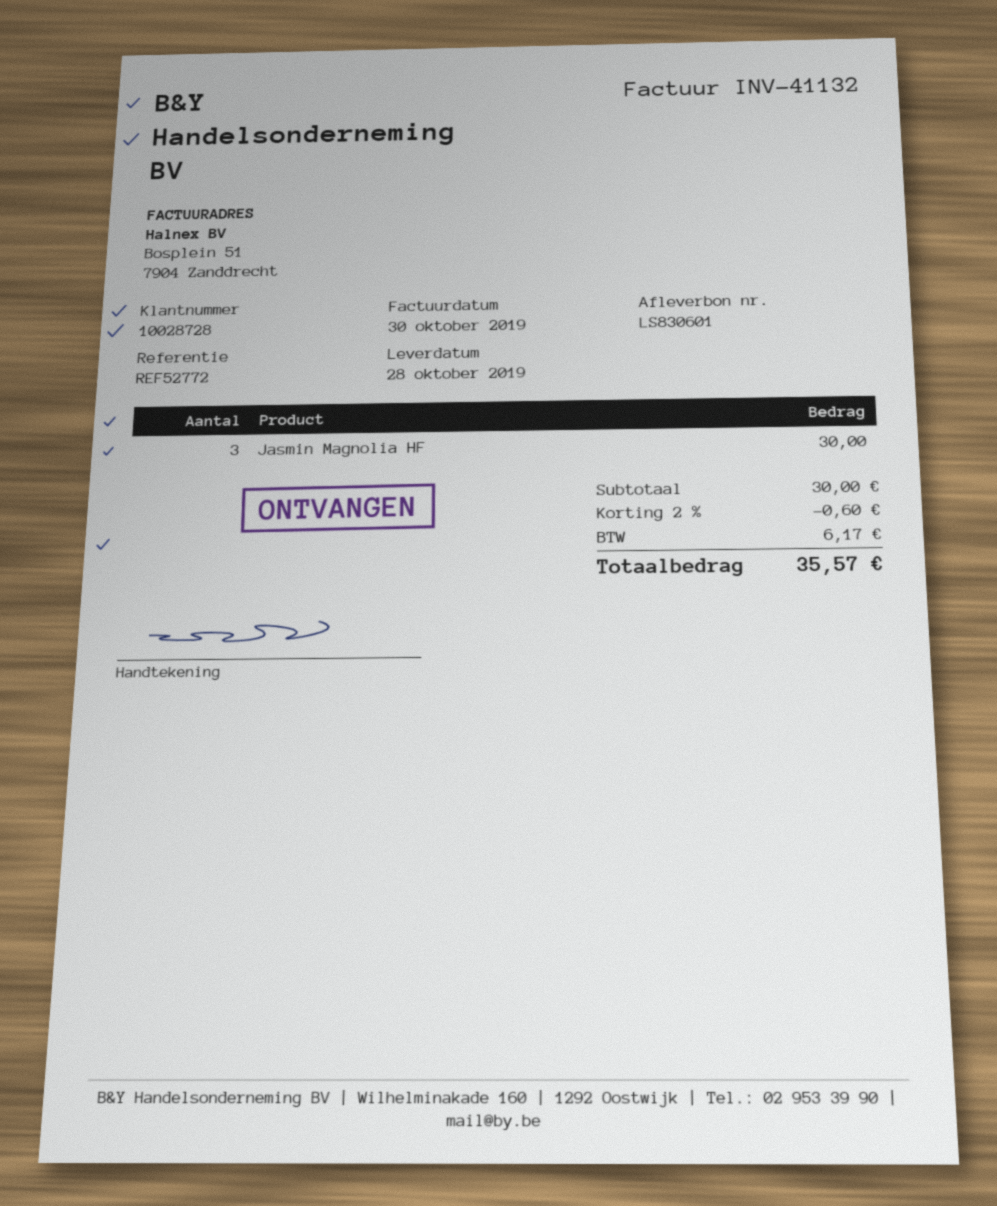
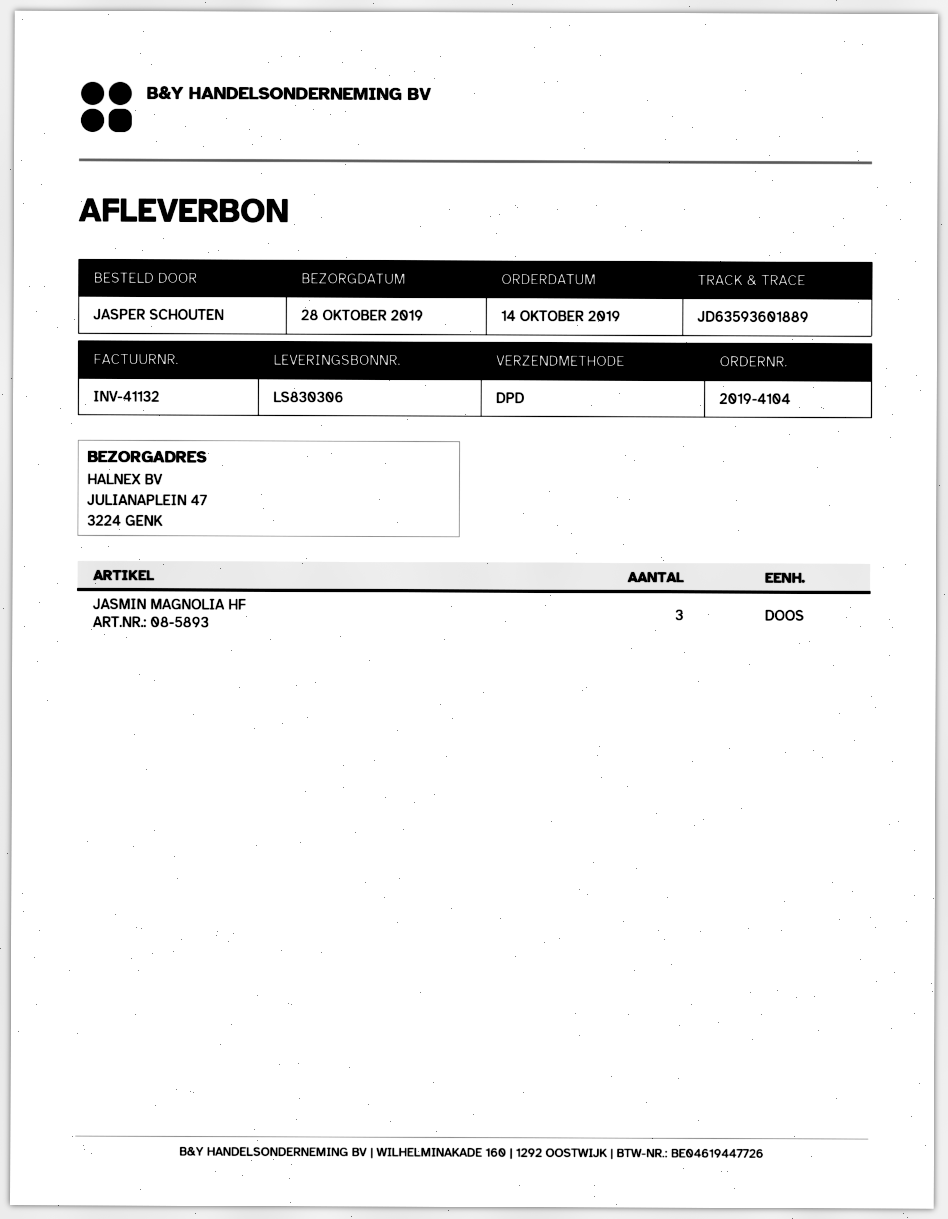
delivery note number: LS830601 -> LS830306

